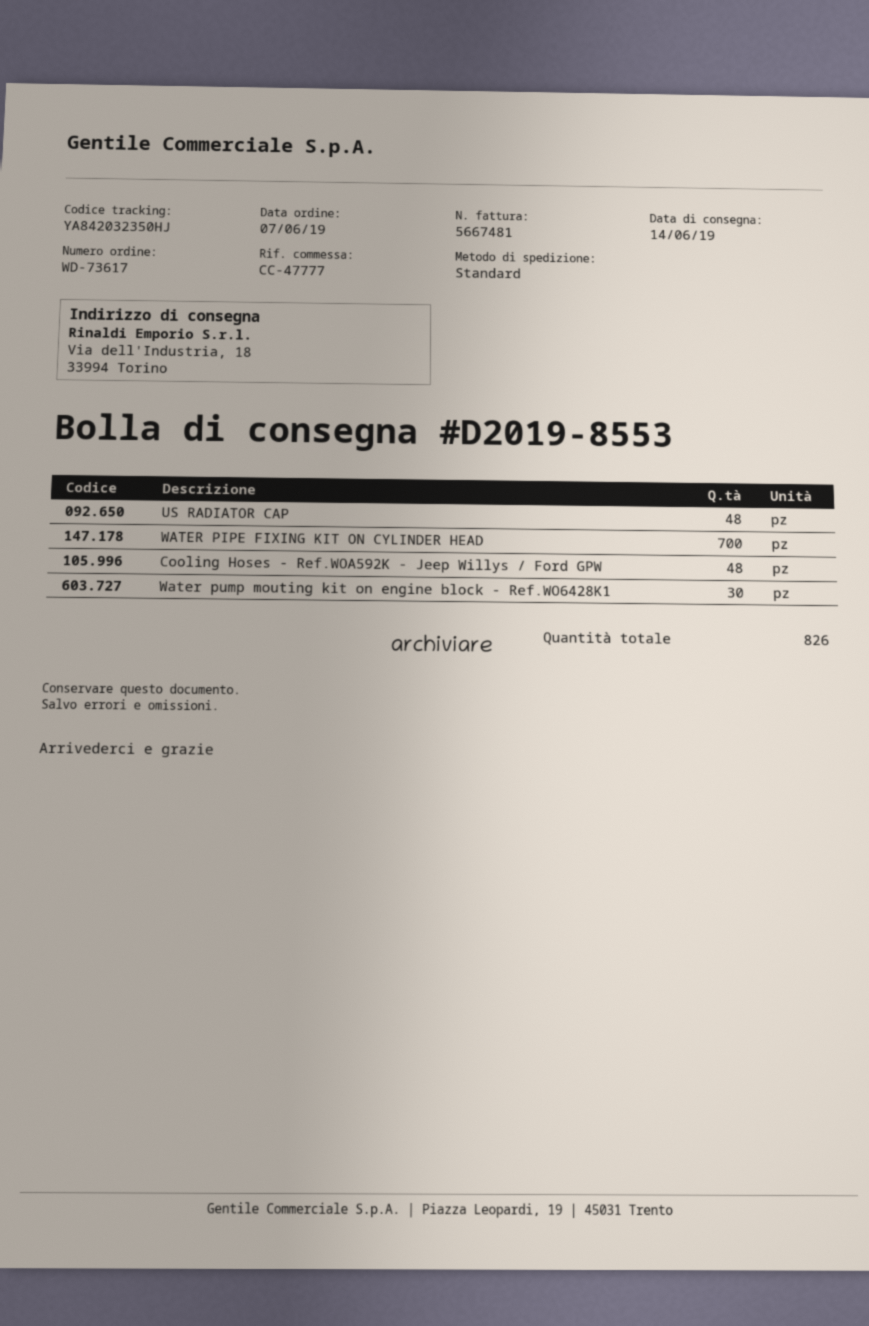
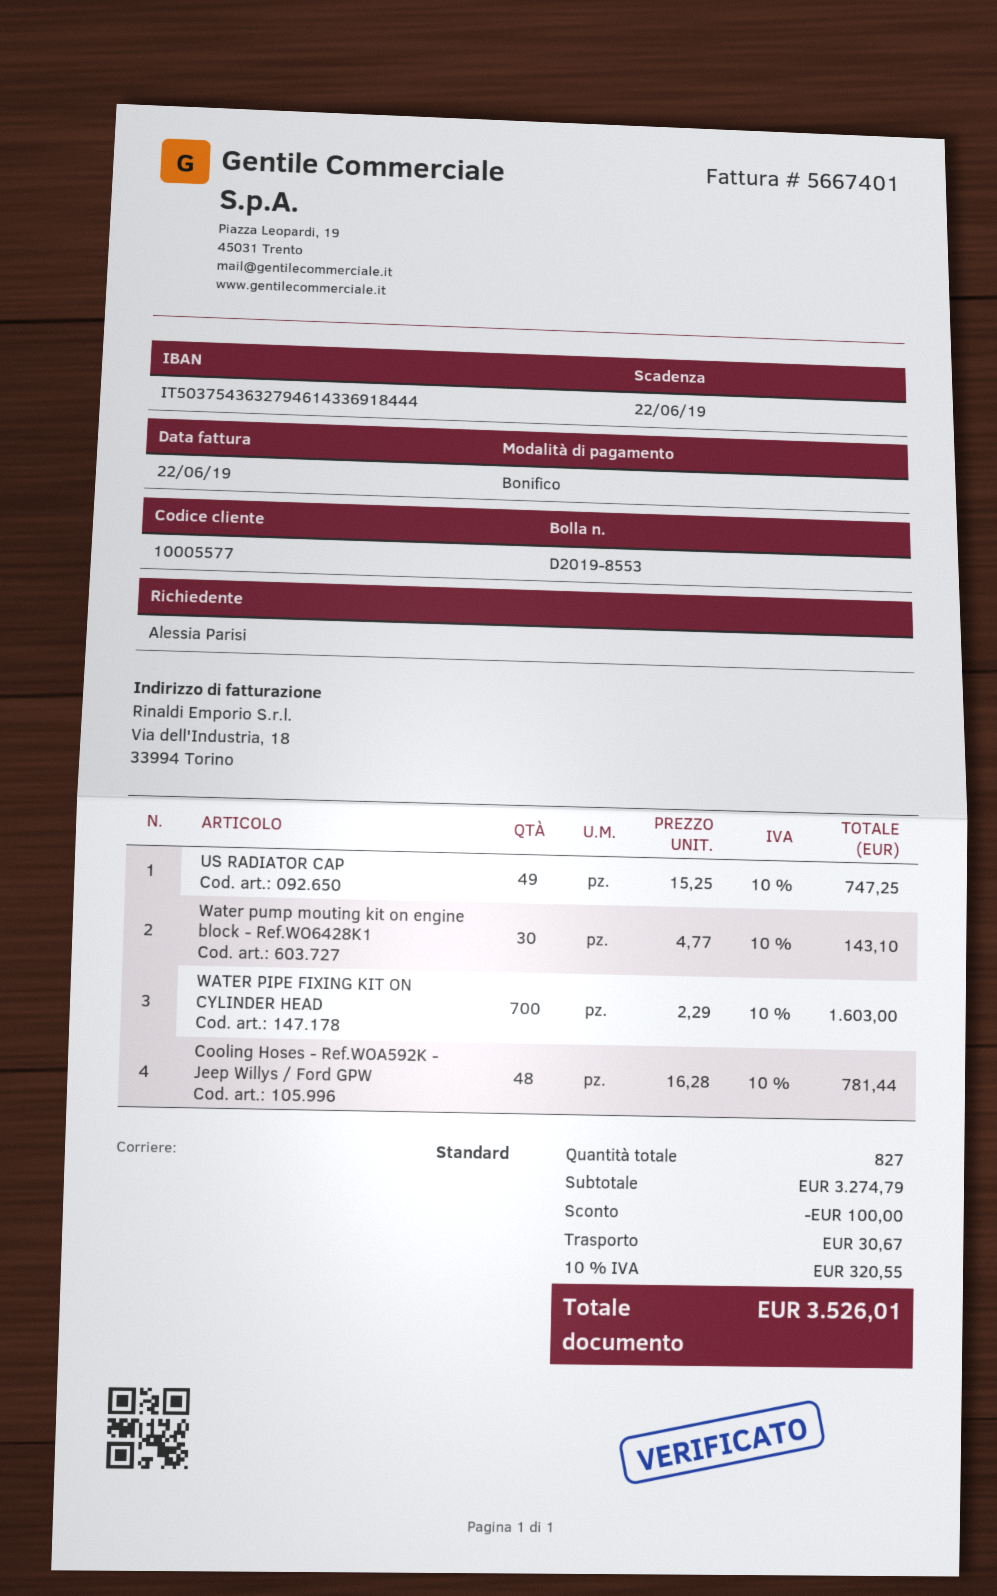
invoice number: 5667481 -> 5667401
US RADIATOR CAP: 48 -> 49
total quantity: 826 -> 827

